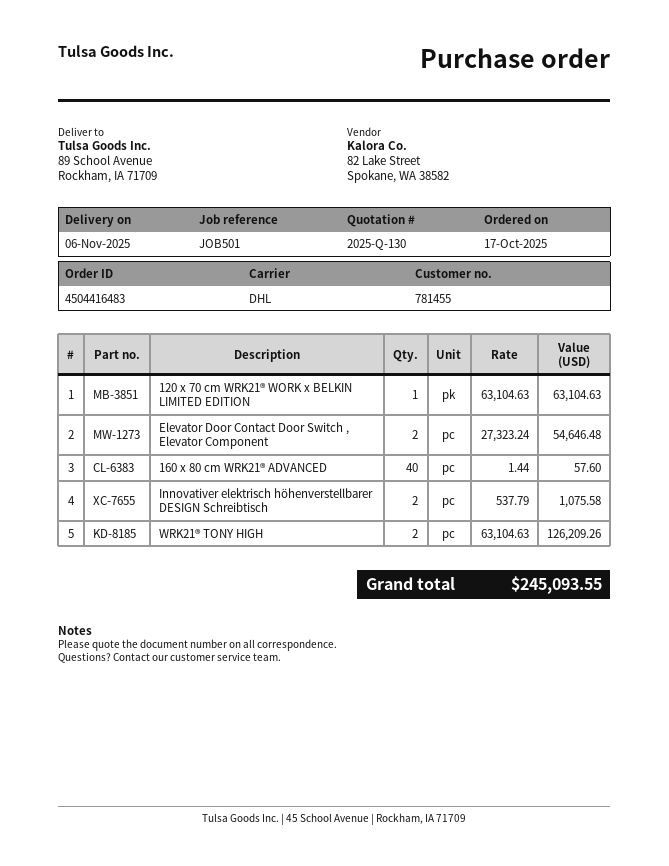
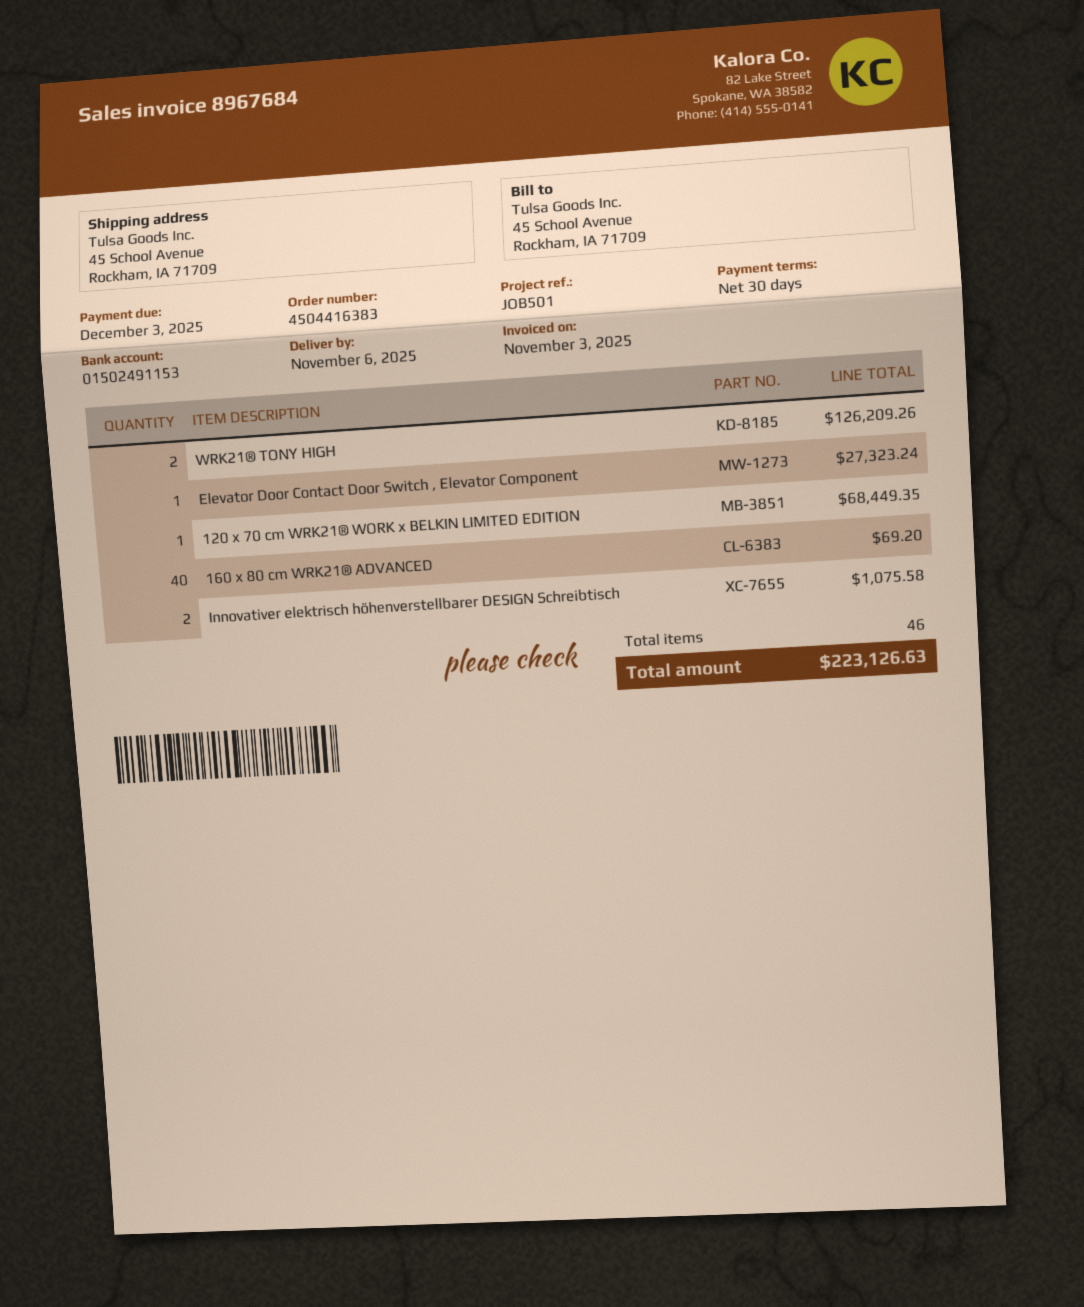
order number: 4504416483 -> 4504416383
ship to: 89 School Avenue, Rockham, IA 71709 -> 45 School Avenue, Rockham, IA 71709
120 x 70 cm WRK21® WORK x BELKIN LIMITED EDITION: 1 for 63104.63 -> 1 for 68449.35
Elevator Door Contact Door Switch , Elevator Component: 2 for 54646.48 -> 1 for 27323.24
160 x 80 cm WRK21® ADVANCED: 40 for 57.60 -> 40 for 69.20
total: 245093.55 -> 223126.63

